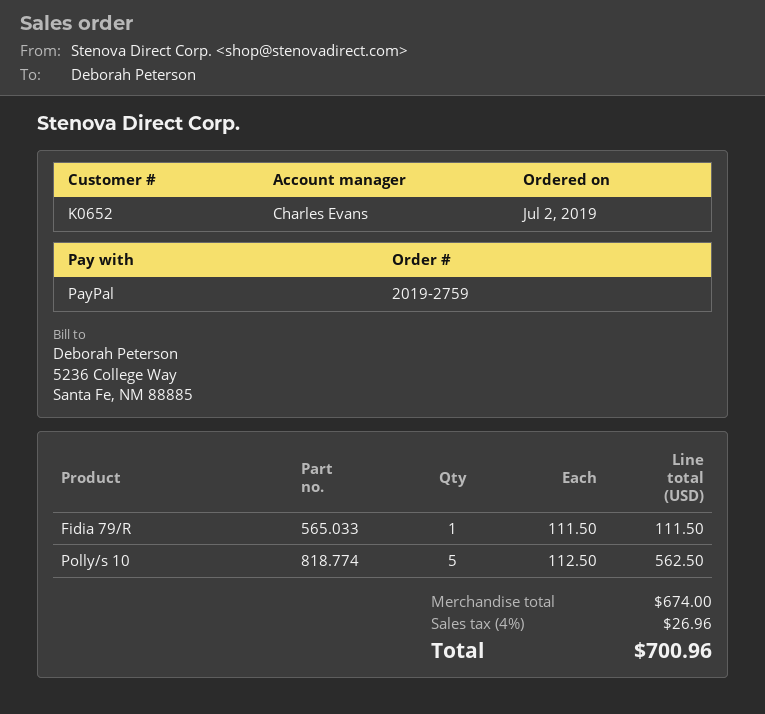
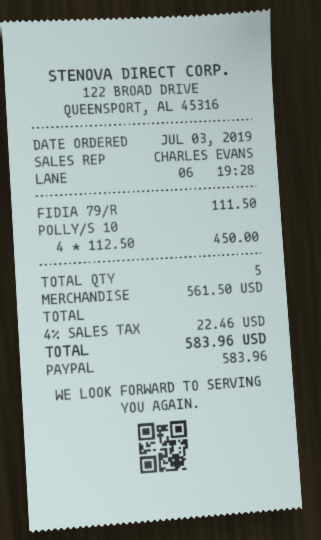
order date: 2019-07-02 -> 2019-07-03
Polly/s 10: 5 x 112.50 = 562.50 -> 4 x 112.50 = 450.00
subtotal: 674.00 -> 561.50
tax: 4% = 26.96 -> 4% = 22.46
total: 700.96 -> 583.96

